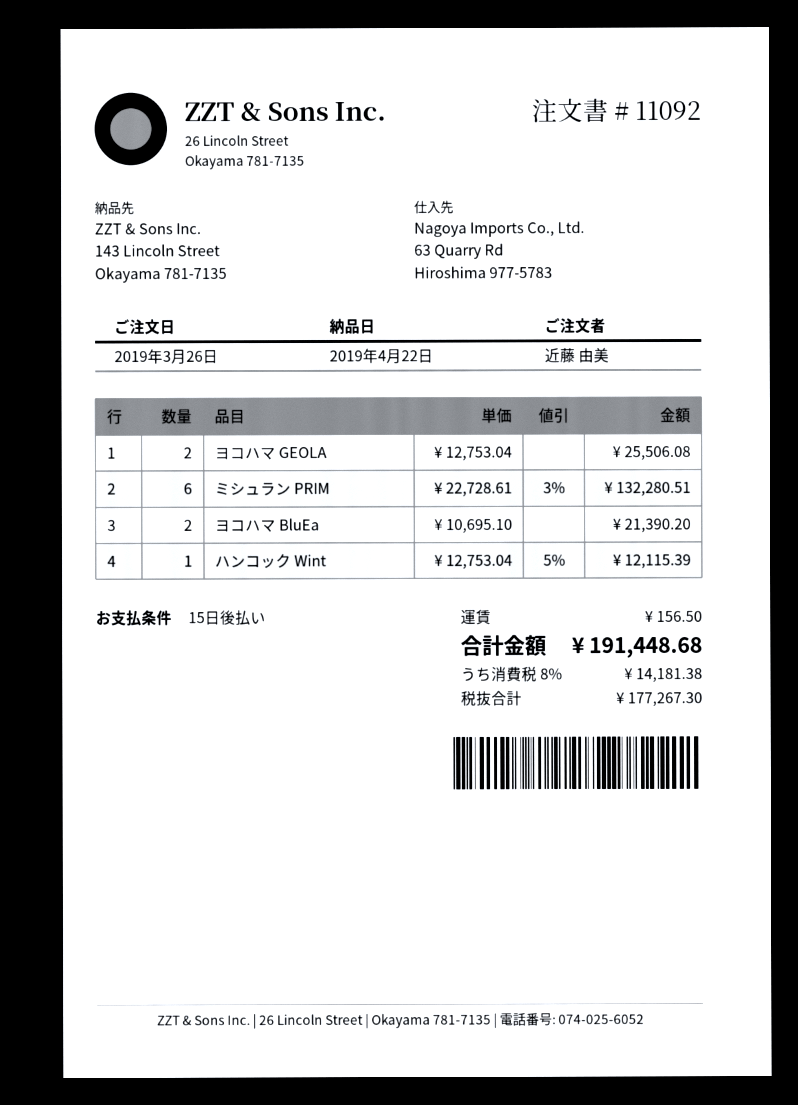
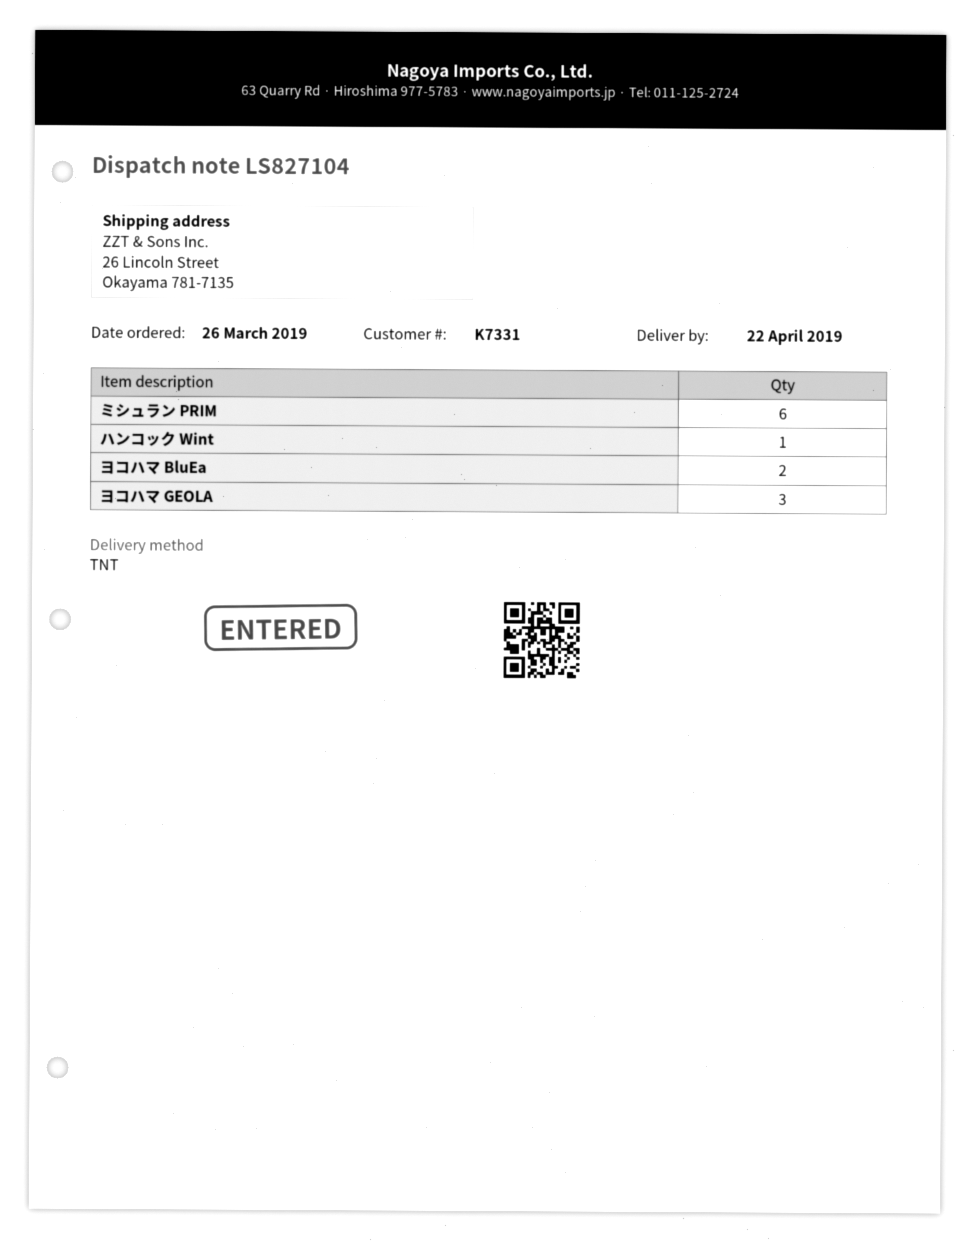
ship to: 143 Lincoln Street, Okayama 781-7135 -> 26 Lincoln Street, Okayama 781-7135
ヨコハマ GEOLA: 2 -> 3

